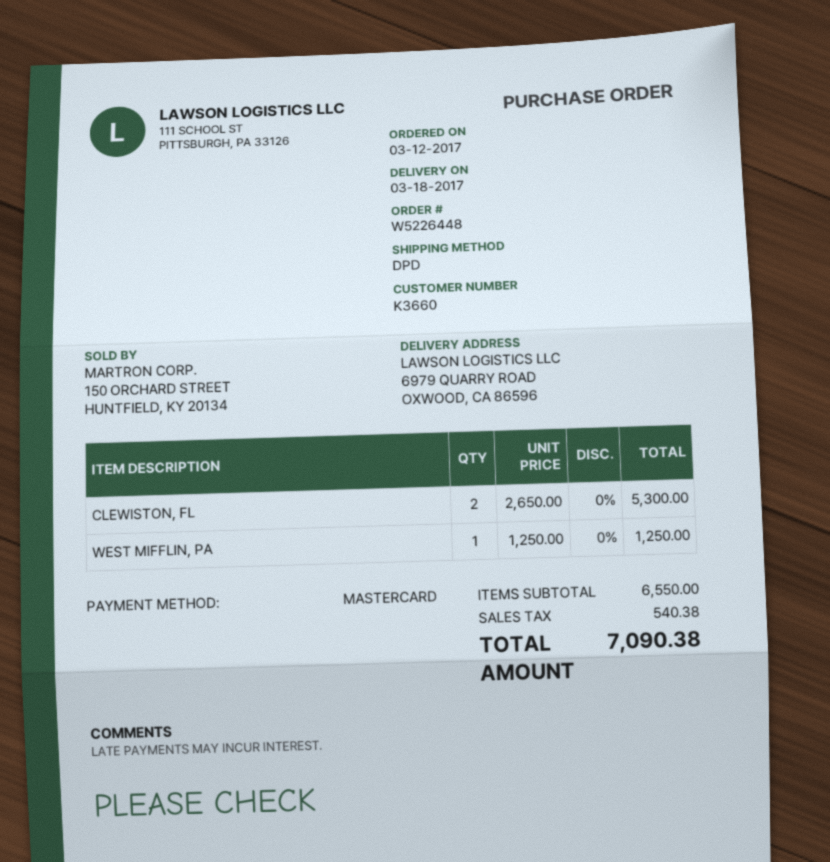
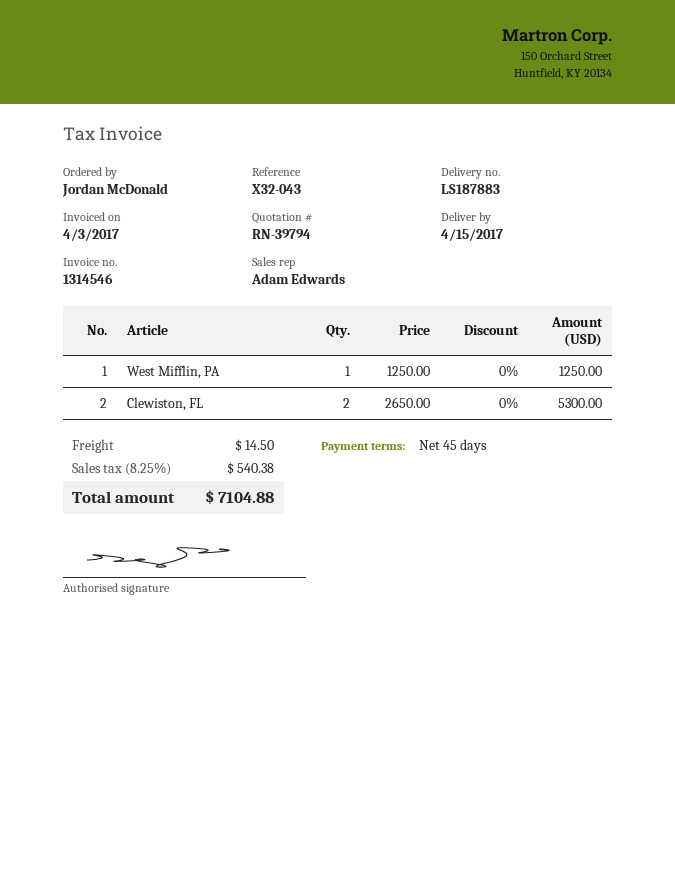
delivery date: 2017-03-18 -> 2017-04-15
shipping: none -> 14.50
total: 7090.38 -> 7104.88

